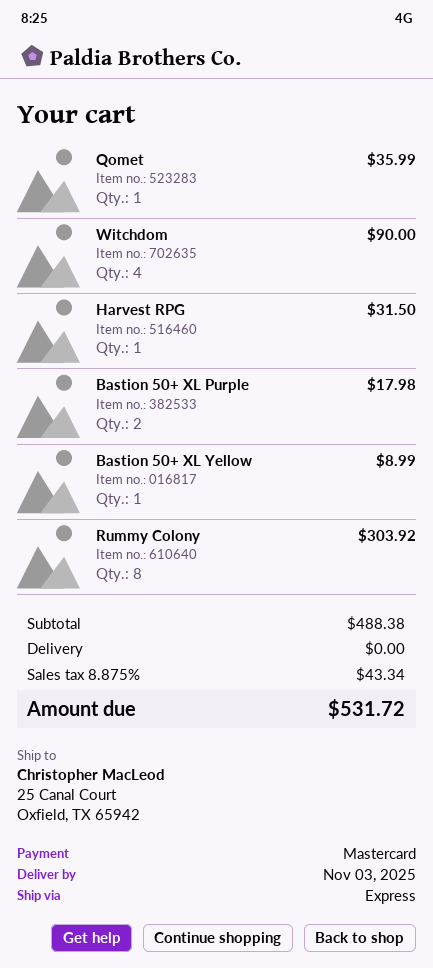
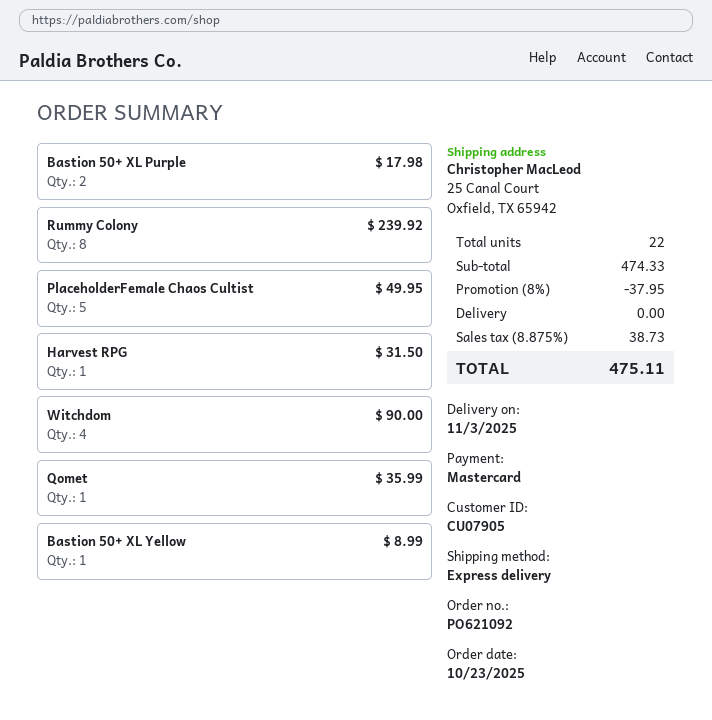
Rummy Colony: 8 for 303.92 -> 8 for 239.92
PlaceholderFemale Chaos Cultist: none -> 5 for 49.95
subtotal: 488.38 -> 474.33
discount: none -> 8% = 37.95
tax: 8.875% = 43.34 -> 8.875% = 38.73
total: 531.72 -> 475.11

